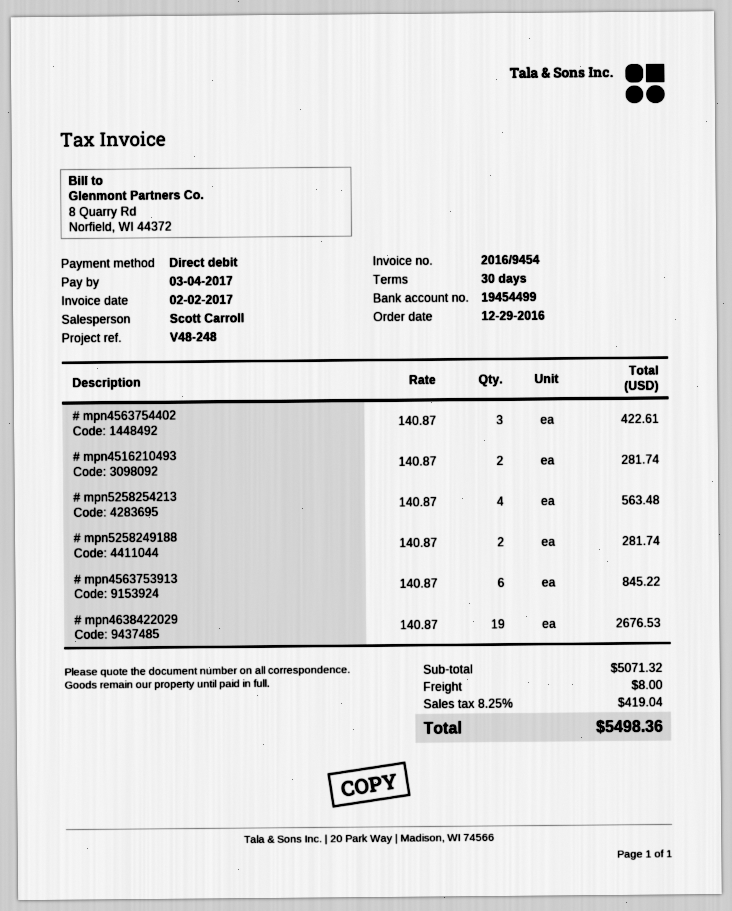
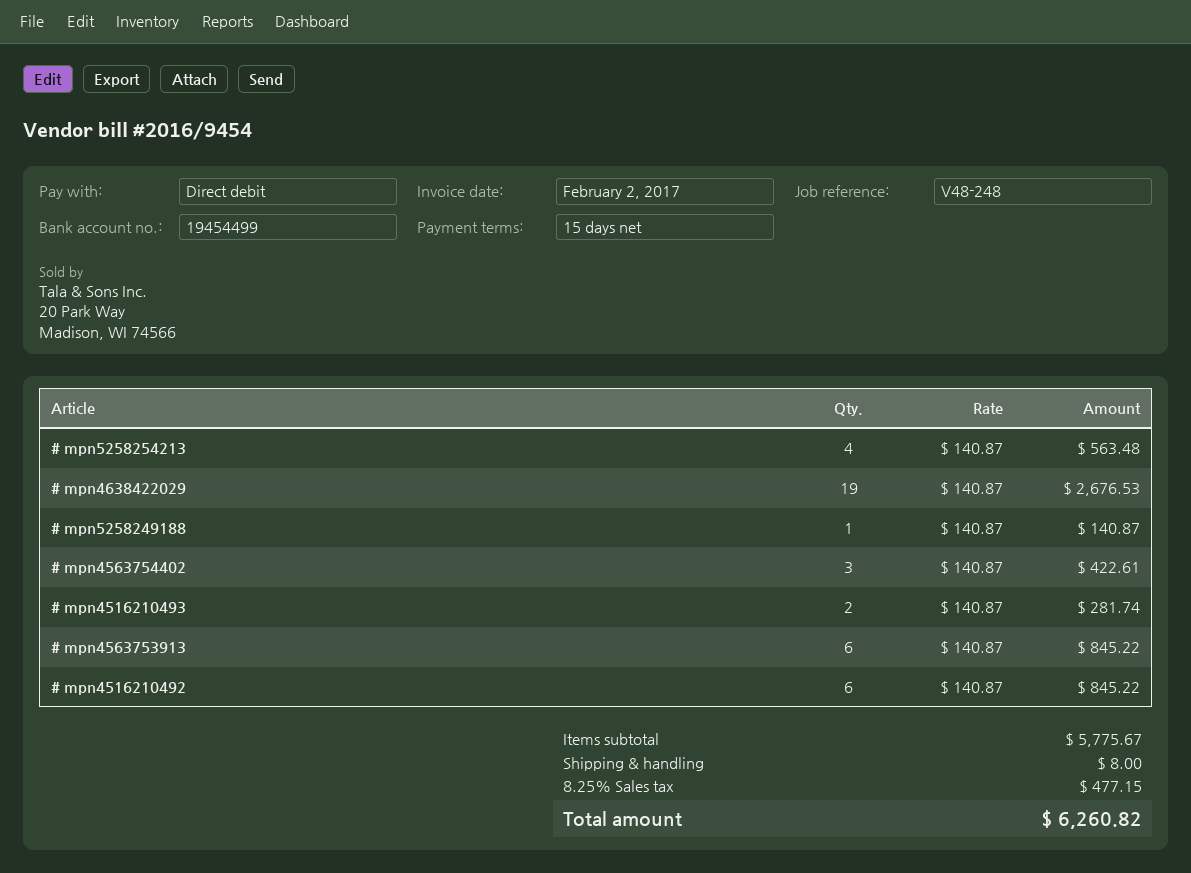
payment terms: 30 days -> 15 days
# mpn5258249188: 2 x 140.87 = 281.74 -> 1 x 140.87 = 140.87
# mpn4516210492: none -> 6 x 140.87 = 845.22
subtotal: 5071.32 -> 5775.67
tax: 8.25% = 419.04 -> 8.25% = 477.15
total: 5498.36 -> 6260.82

